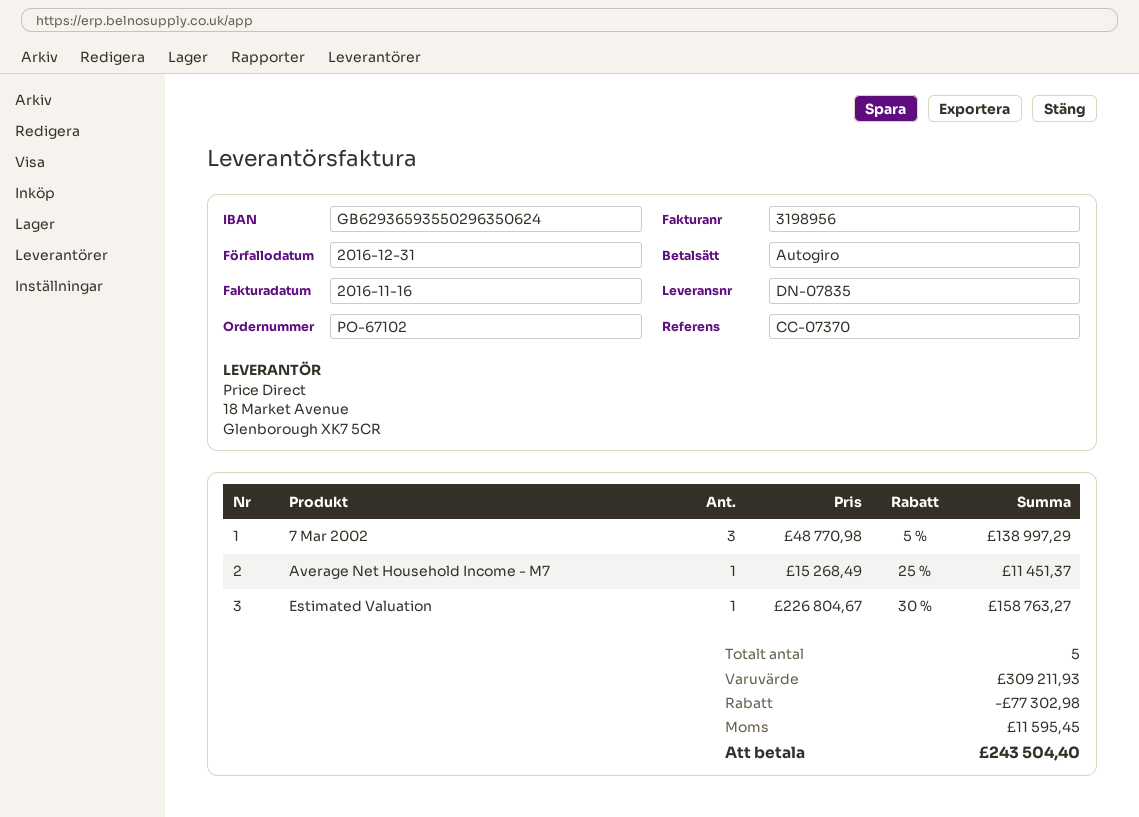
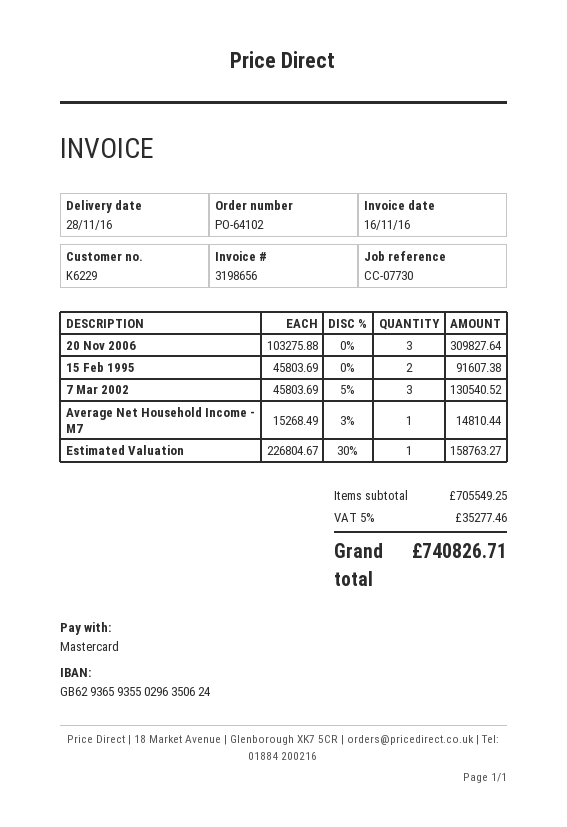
order number: PO-67102 -> PO-64102
invoice number: 3198956 -> 3198656
reference: CC-07370 -> CC-07730
payment method: direct debit -> Mastercard
7 Mar 2002: 3 x 48770.98 - 5% = 138997.29 -> 3 x 45803.69 - 5% = 130540.52
Average Net Household Income - M7: 1 x 15268.49 - 25% = 11451.37 -> 1 x 15268.49 - 3% = 14810.44
20 Nov 2006: none -> 3 x 103275.88 = 309827.64
15 Feb 1995: none -> 2 x 45803.69 = 91607.38
subtotal: 309211.93 -> 705549.25
discount: 77302.98 -> none
tax: 11595.45 -> 35277.46
total: 243504.40 -> 740826.71

